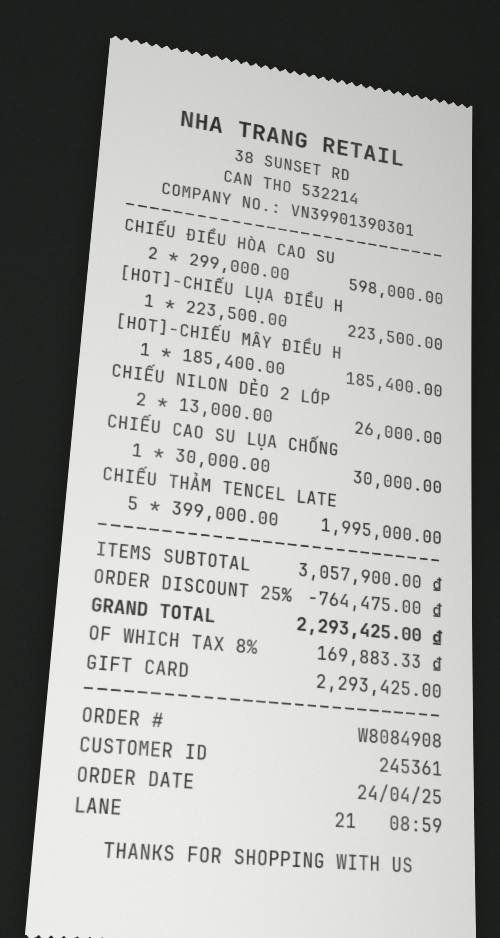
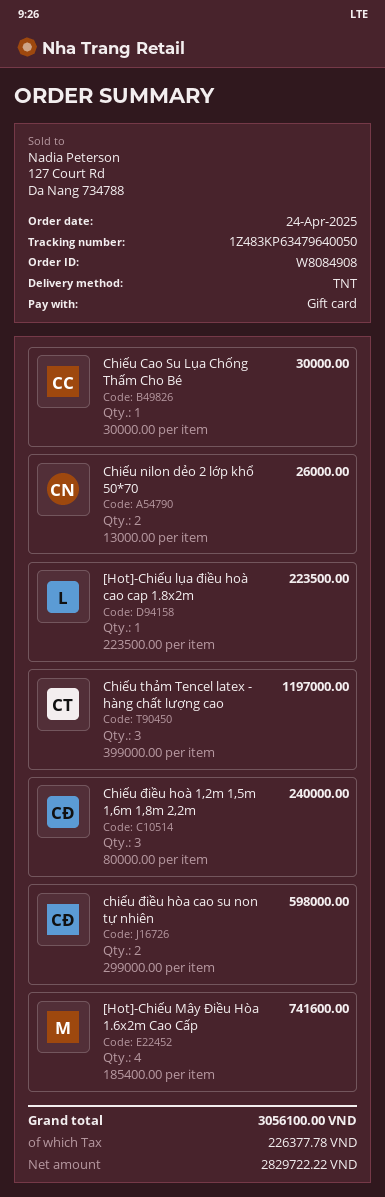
[HOT]-CHIẾU MÂY ĐIỀU H: 1 x 185400.00 = 185400.00 -> 4 x 185400.00 = 741600.00
CHIẾU THẢM TENCEL LATE: 5 x 399000.00 = 1995000.00 -> 3 x 399000.00 = 1197000.00
Chiếu điều hoà 1,2m 1,5m 1,6m 1,8m 2,2m: none -> 3 x 80000.00 = 240000.00
discount: 25% = 764475.00 -> none
tax: 169883.33 -> 226377.78
total: 2293425.00 -> 3056100.00

